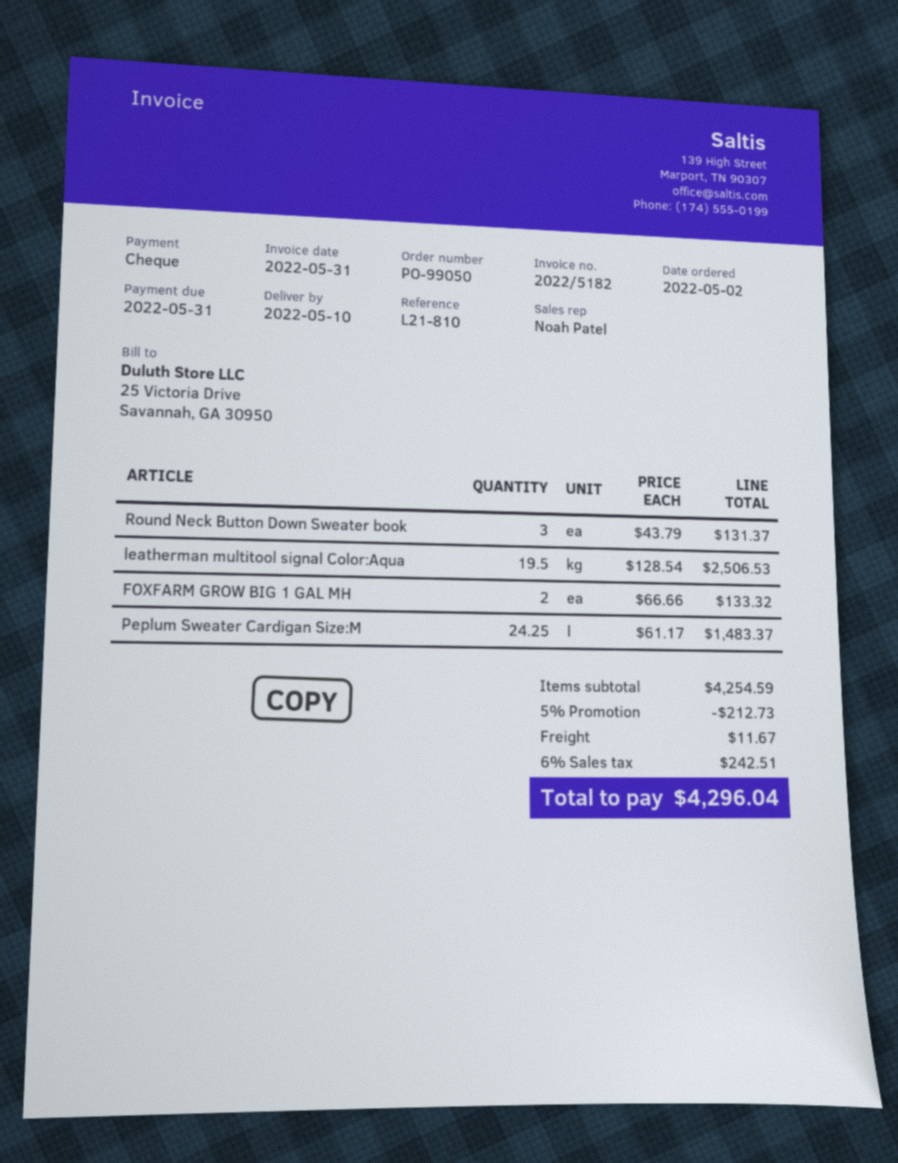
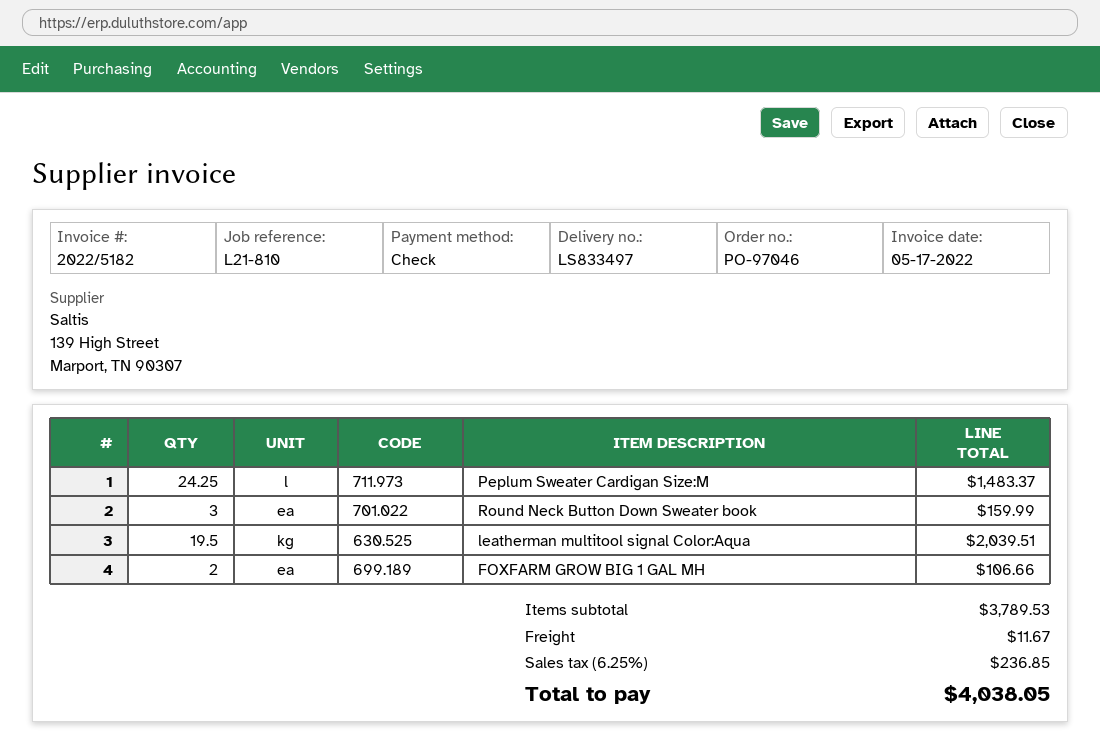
order number: PO-99050 -> PO-97046
invoice date: 2022-05-31 -> 2022-05-17
Round Neck Button Down Sweater book: 3 for 131.37 -> 3 for 159.99
leatherman multitool signal Color:Aqua: 19.5 for 2506.53 -> 19.5 for 2039.51
FOXFARM GROW BIG 1 GAL MH: 2 for 133.32 -> 2 for 106.66
subtotal: 4254.59 -> 3789.53
discount: 5% = 212.73 -> none
tax: 6% = 242.51 -> 6.25% = 236.85
total: 4296.04 -> 4038.05

